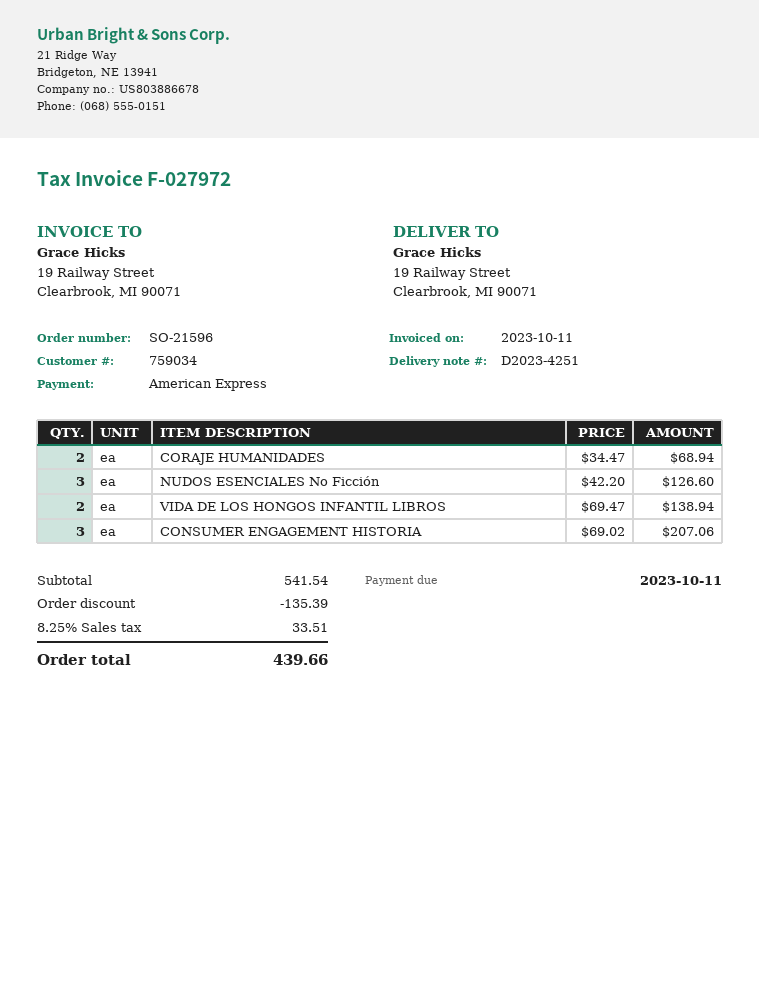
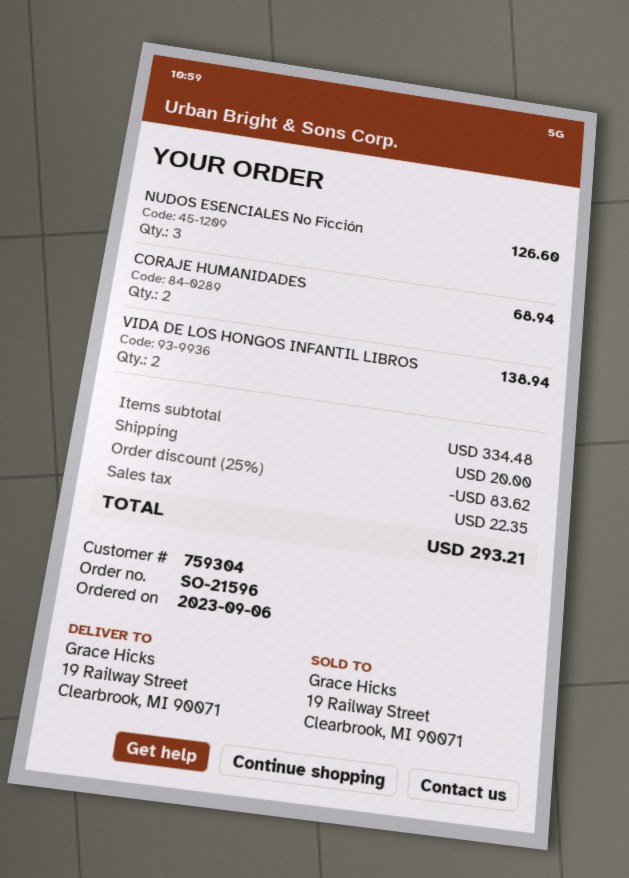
customer number: 759034 -> 759304
CONSUMER ENGAGEMENT HISTORIA: 3 for 207.06 -> none
subtotal: 541.54 -> 334.48
discount: 135.39 -> 83.62
shipping: none -> 20.00
tax: 33.51 -> 22.35
total: 439.66 -> 293.21

